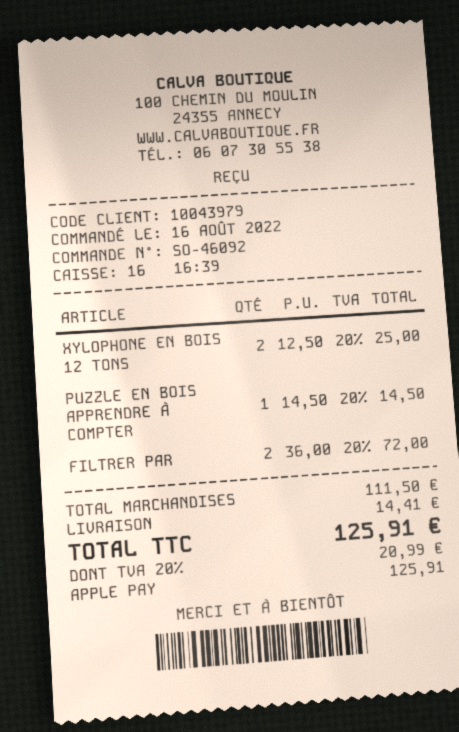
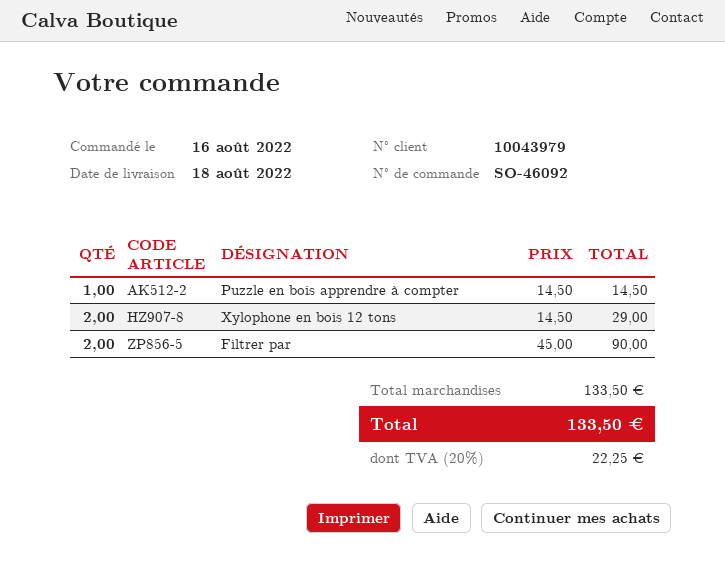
XYLOPHONE EN BOIS 12 TONS: 2 x 12.50 = 25.00 -> 2 x 14.50 = 29.00
FILTRER PAR: 2 x 36.00 = 72.00 -> 2 x 45.00 = 90.00
subtotal: 111.50 -> 133.50
shipping: 14.41 -> none
tax: 20% = 20.99 -> 20% = 22.25
total: 125.91 -> 133.50

